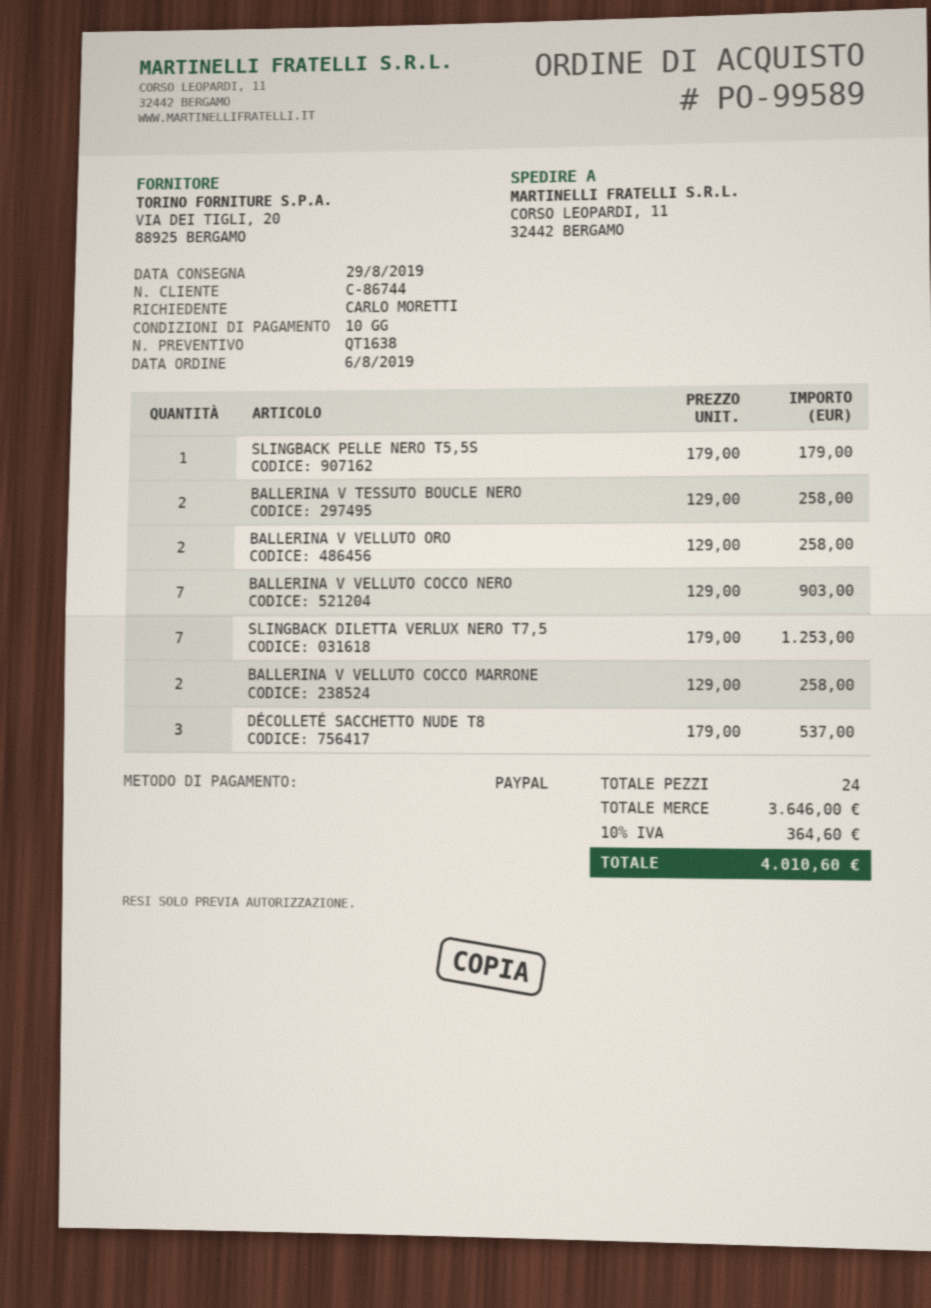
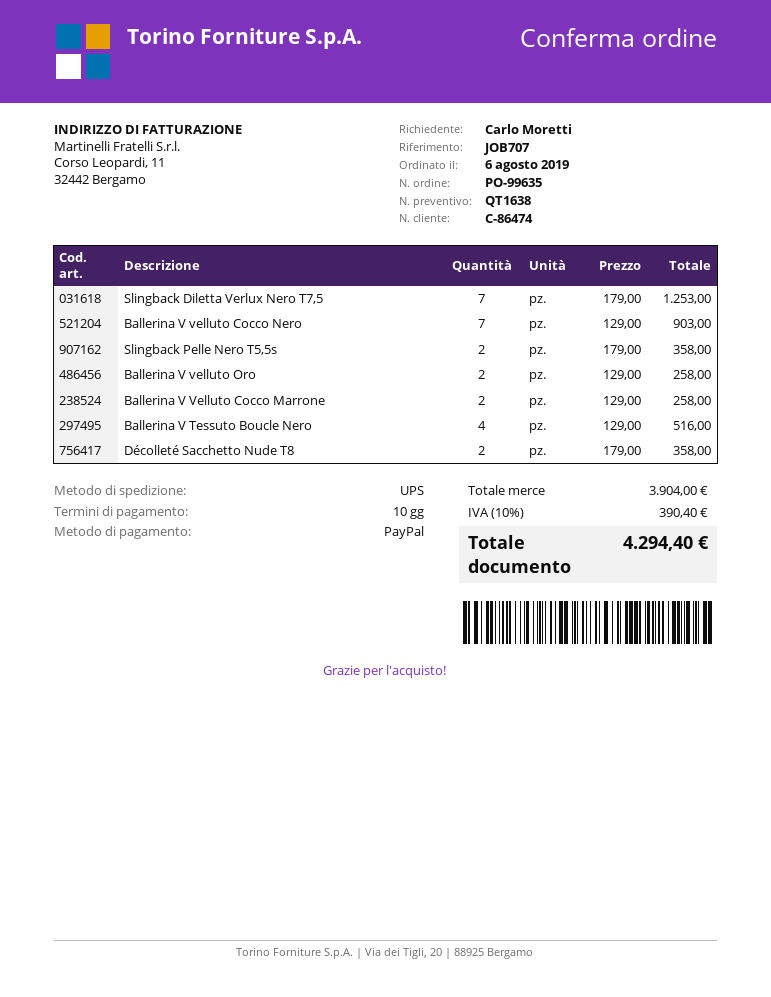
order number: PO-99589 -> PO-99635
customer number: C-86744 -> C-86474
SLINGBACK PELLE NERO T5,5S: 1 x 179.00 = 179.00 -> 2 x 179.00 = 358.00
BALLERINA V TESSUTO BOUCLE NERO: 2 x 129.00 = 258.00 -> 4 x 129.00 = 516.00
DÉCOLLETÉ SACCHETTO NUDE T8: 3 x 179.00 = 537.00 -> 2 x 179.00 = 358.00
subtotal: 3646.00 -> 3904.00
tax: 10% = 364.60 -> 10% = 390.40
total: 4010.60 -> 4294.40

